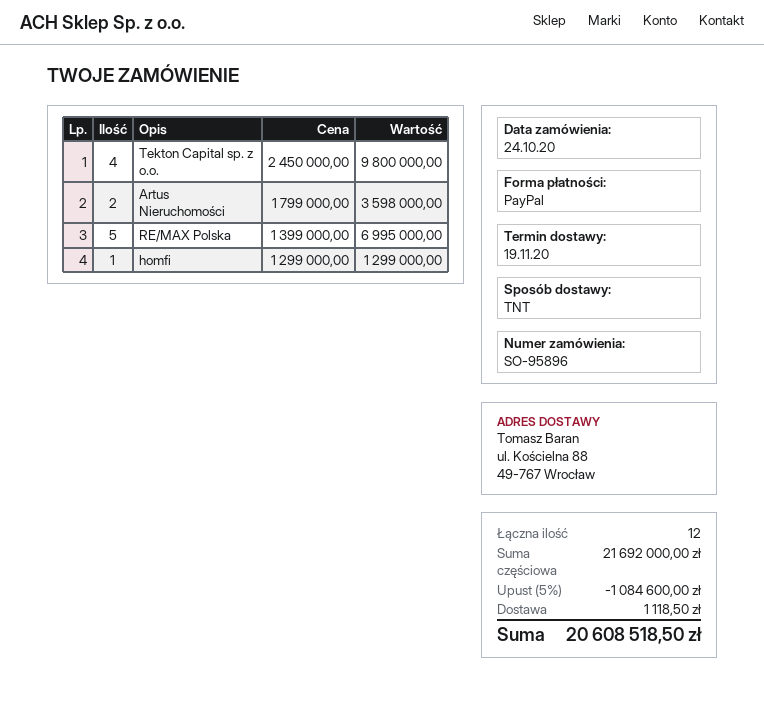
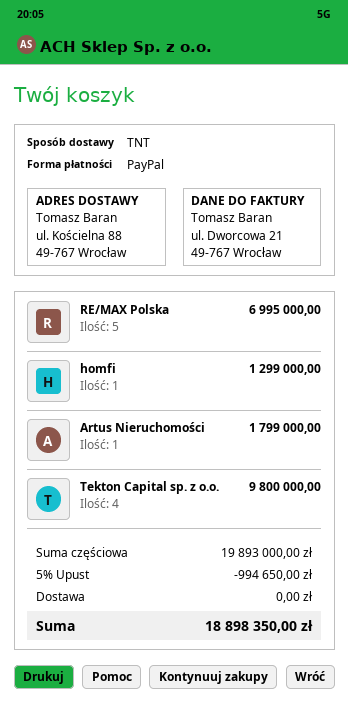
Artus Nieruchomości: 2 for 3598000.00 -> 1 for 1799000.00
subtotal: 21692000.00 -> 19893000.00
discount: 5% = 1084600.00 -> 5% = 994650.00
shipping: 1118.50 -> 0.00
total: 20608518.50 -> 18898350.00

